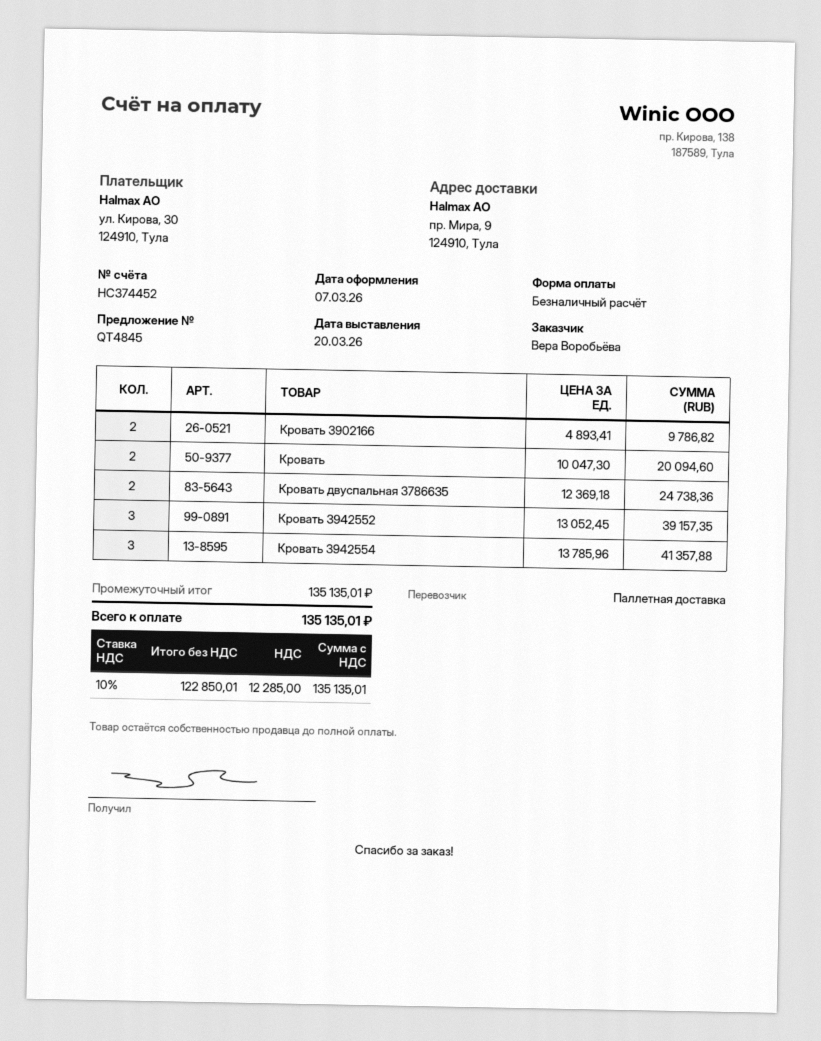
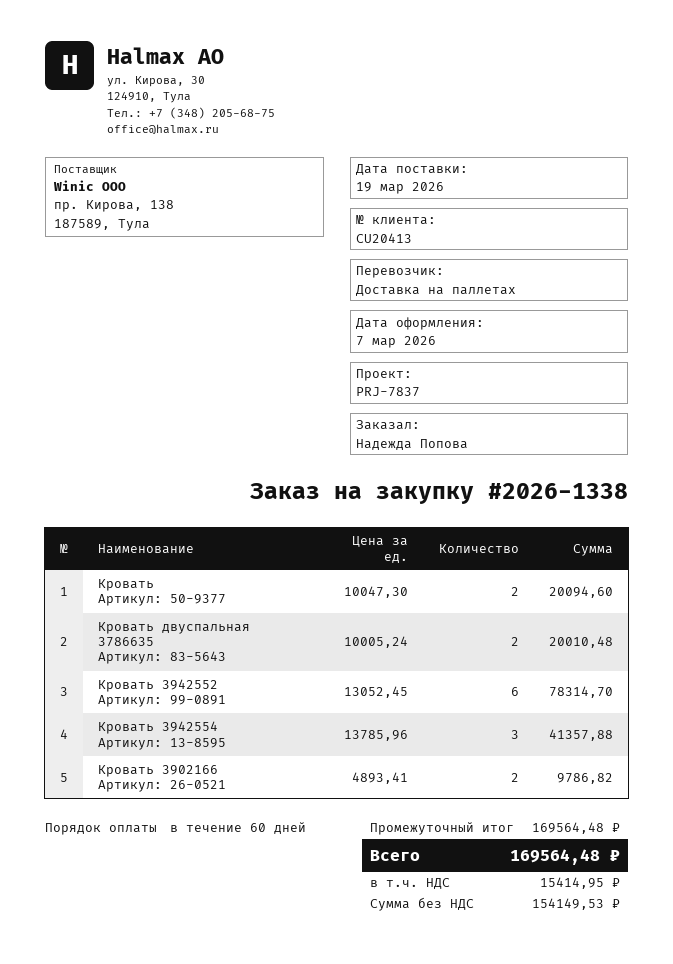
ordered by: Вера Воробьёва -> Надежда Попова
Кровать двуспальная 3786635: 2 x 12369.18 = 24738.36 -> 2 x 10005.24 = 20010.48
Кровать 3942552: 3 x 13052.45 = 39157.35 -> 6 x 13052.45 = 78314.70
subtotal: 135135.01 -> 169564.48
net: 122850.01 -> 154149.53
tax: 12285.00 -> 15414.95
total: 135135.01 -> 169564.48

